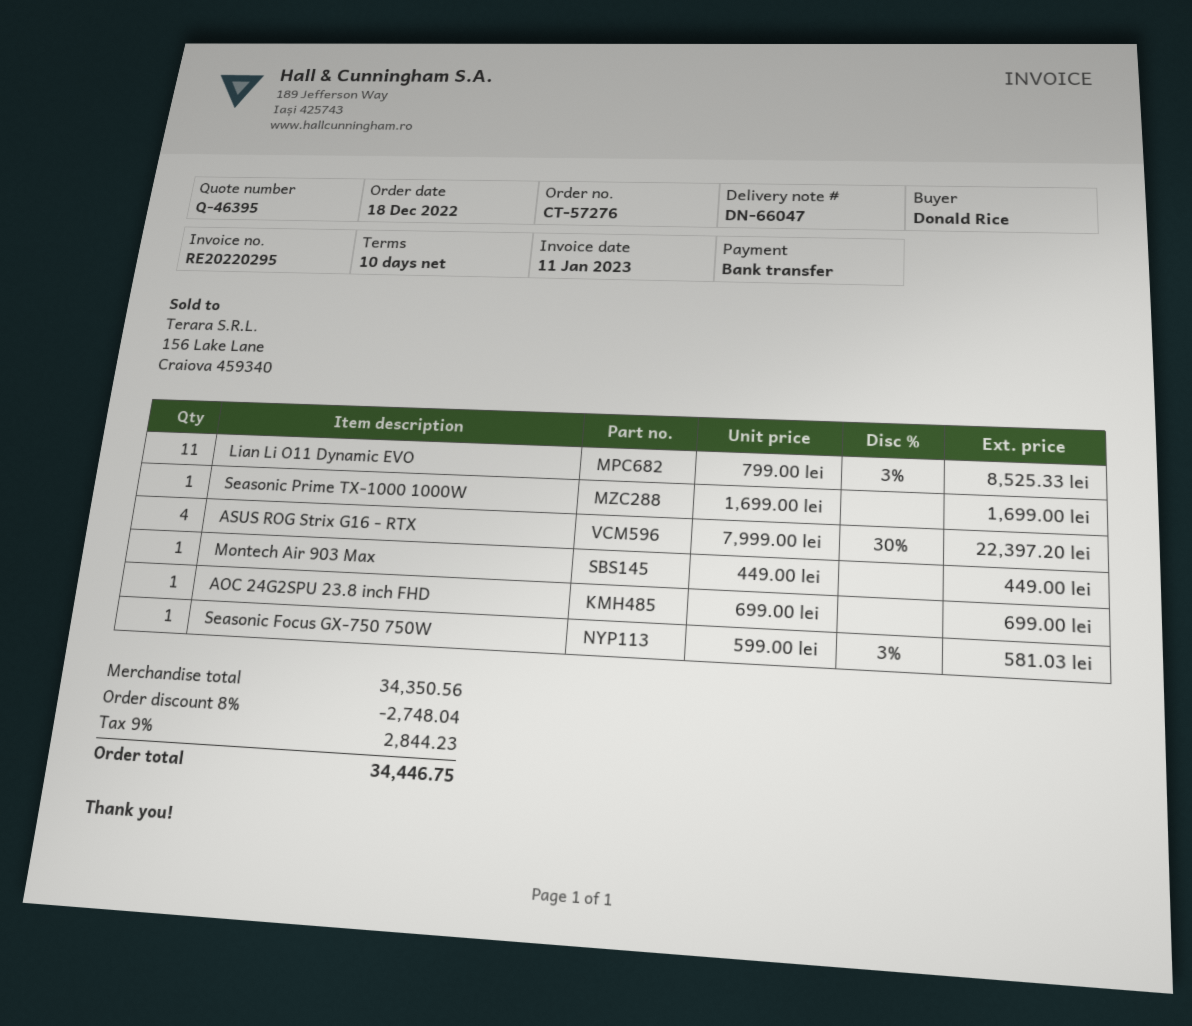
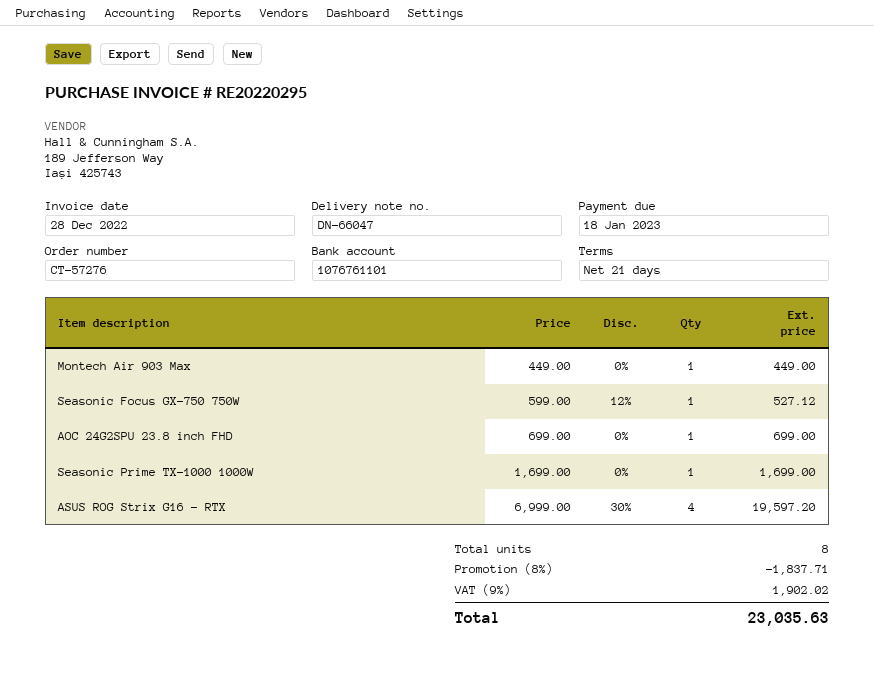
invoice date: 2023-01-11 -> 2022-12-28
payment terms: 10 days -> 21 days
Lian Li O11 Dynamic EVO: 11 x 799.00 - 3% = 8525.33 -> none
ASUS ROG Strix G16 - RTX: 4 x 7999.00 - 30% = 22397.20 -> 4 x 6999.00 - 30% = 19597.20
Seasonic Focus GX-750 750W: 1 x 599.00 - 3% = 581.03 -> 1 x 599.00 - 12% = 527.12
discount: 8% = 2748.04 -> 8% = 1837.71
tax: 9% = 2844.23 -> 9% = 1902.02
total: 34446.75 -> 23035.63

